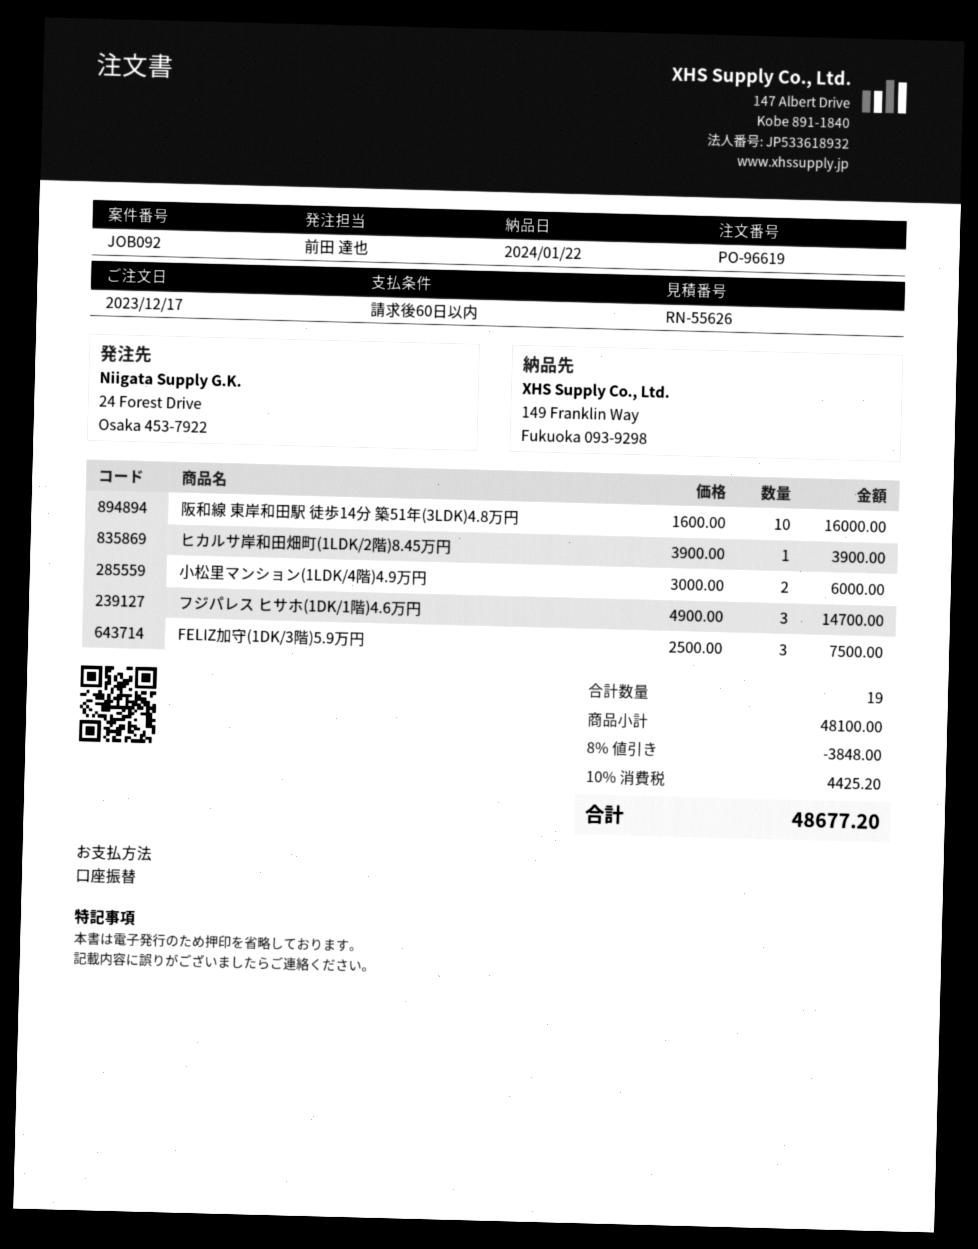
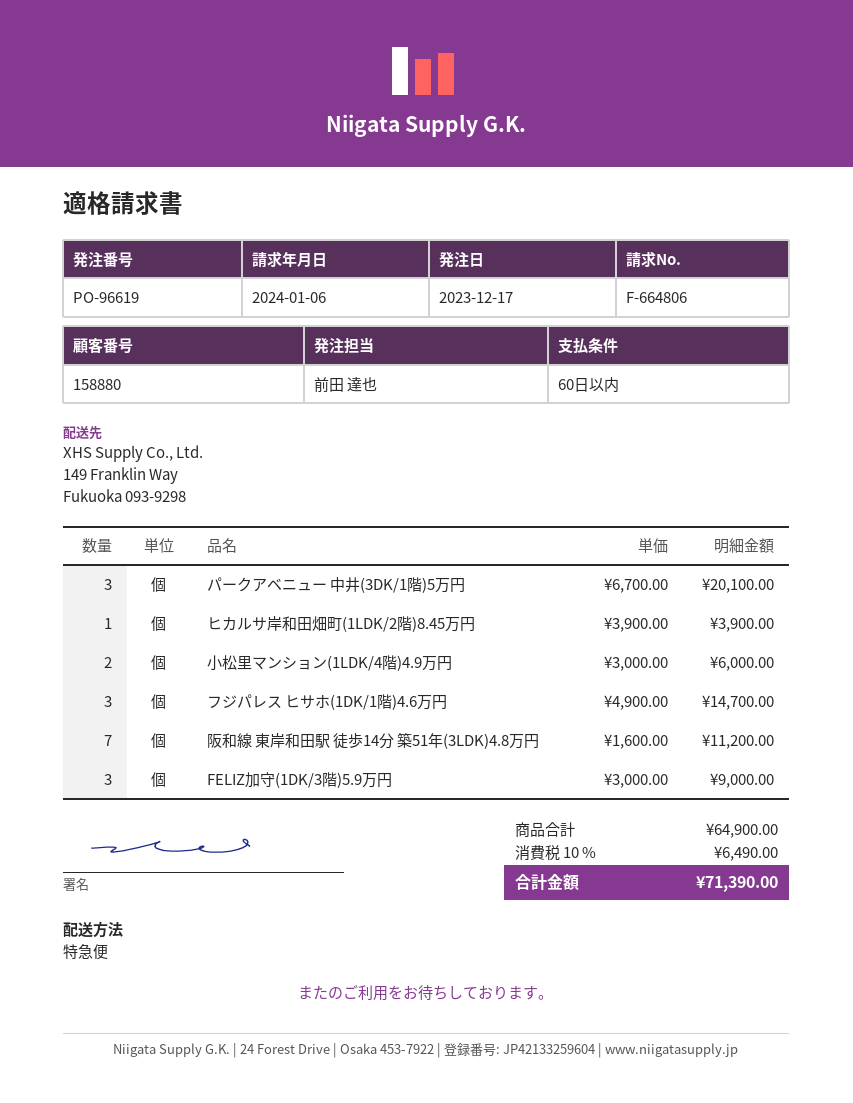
阪和線 東岸和田駅 徒歩14分 築51年(3LDK)4.8万円: 10 x 1600.00 = 16000.00 -> 7 x 1600.00 = 11200.00
FELIZ加守(1DK/3階)5.9万円: 3 x 2500.00 = 7500.00 -> 3 x 3000.00 = 9000.00
パークアベニュー 中井(3DK/1階)5万円: none -> 3 x 6700.00 = 20100.00
subtotal: 48100.00 -> 64900.00
discount: 8% = 3848.00 -> none
tax: 10% = 4425.20 -> 10% = 6490.00
total: 48677.20 -> 71390.00

